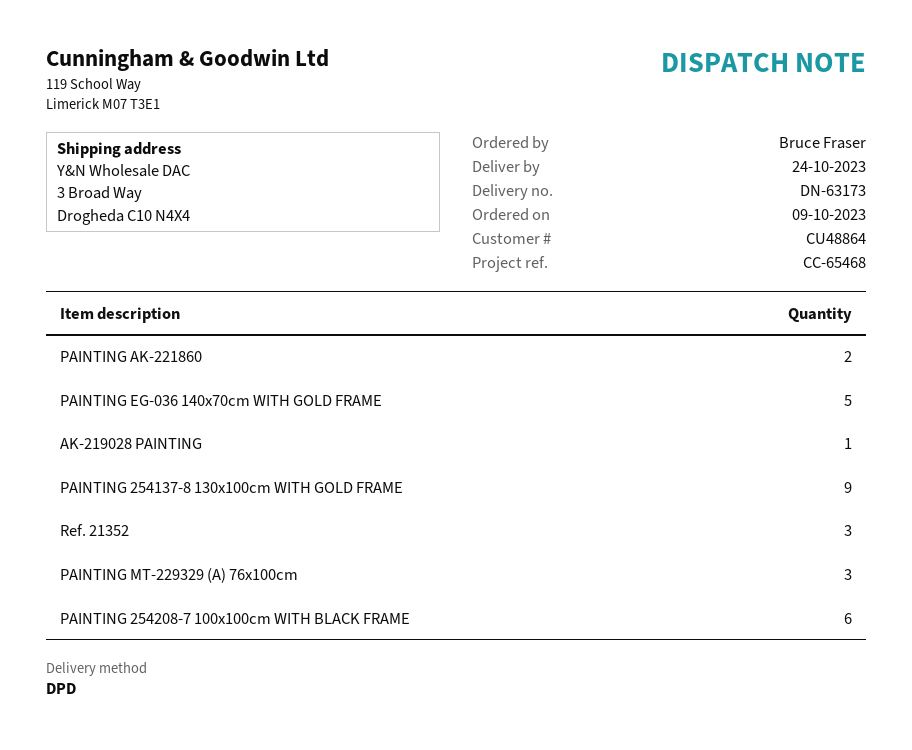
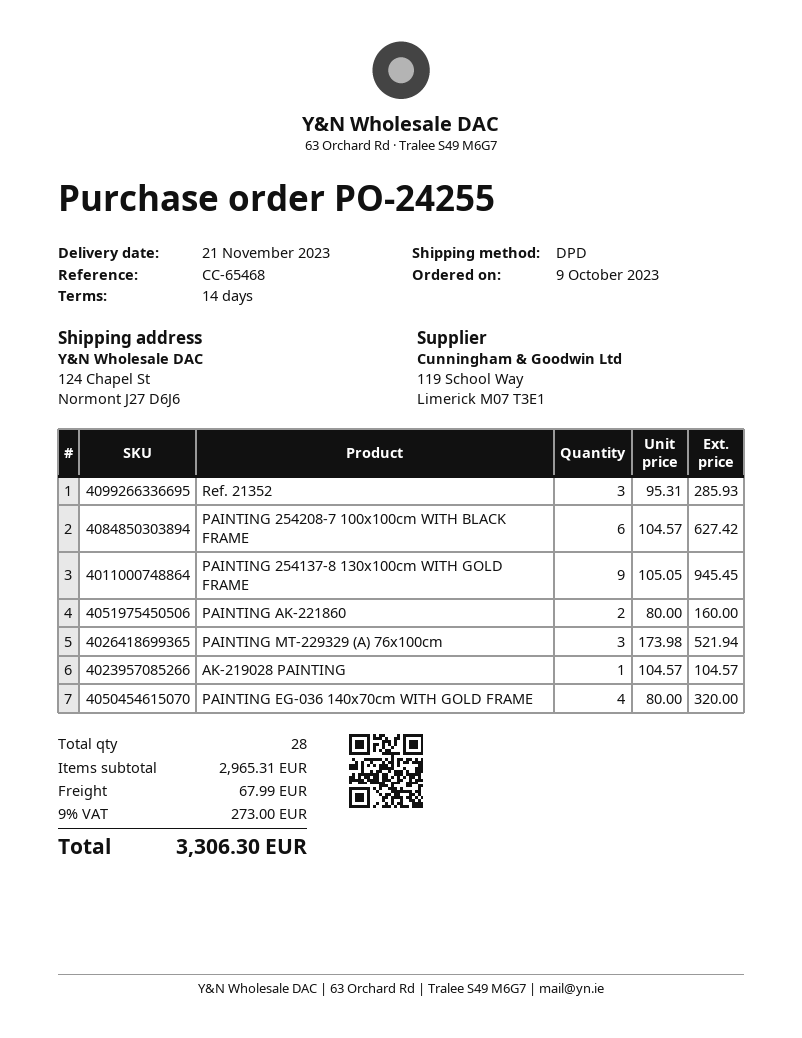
delivery date: 2023-10-24 -> 2023-11-21
ship to: 3 Broad Way, Drogheda C10 N4X4 -> 124 Chapel St, Normont J27 D6J6
PAINTING EG-036 140x70cm WITH GOLD FRAME: 5 -> 4

